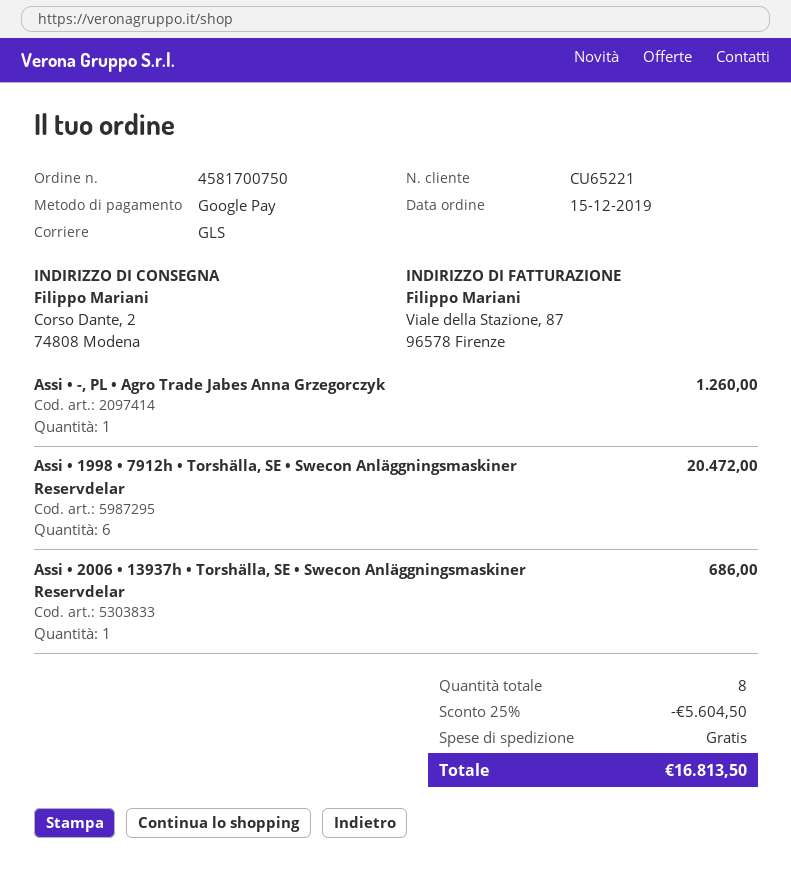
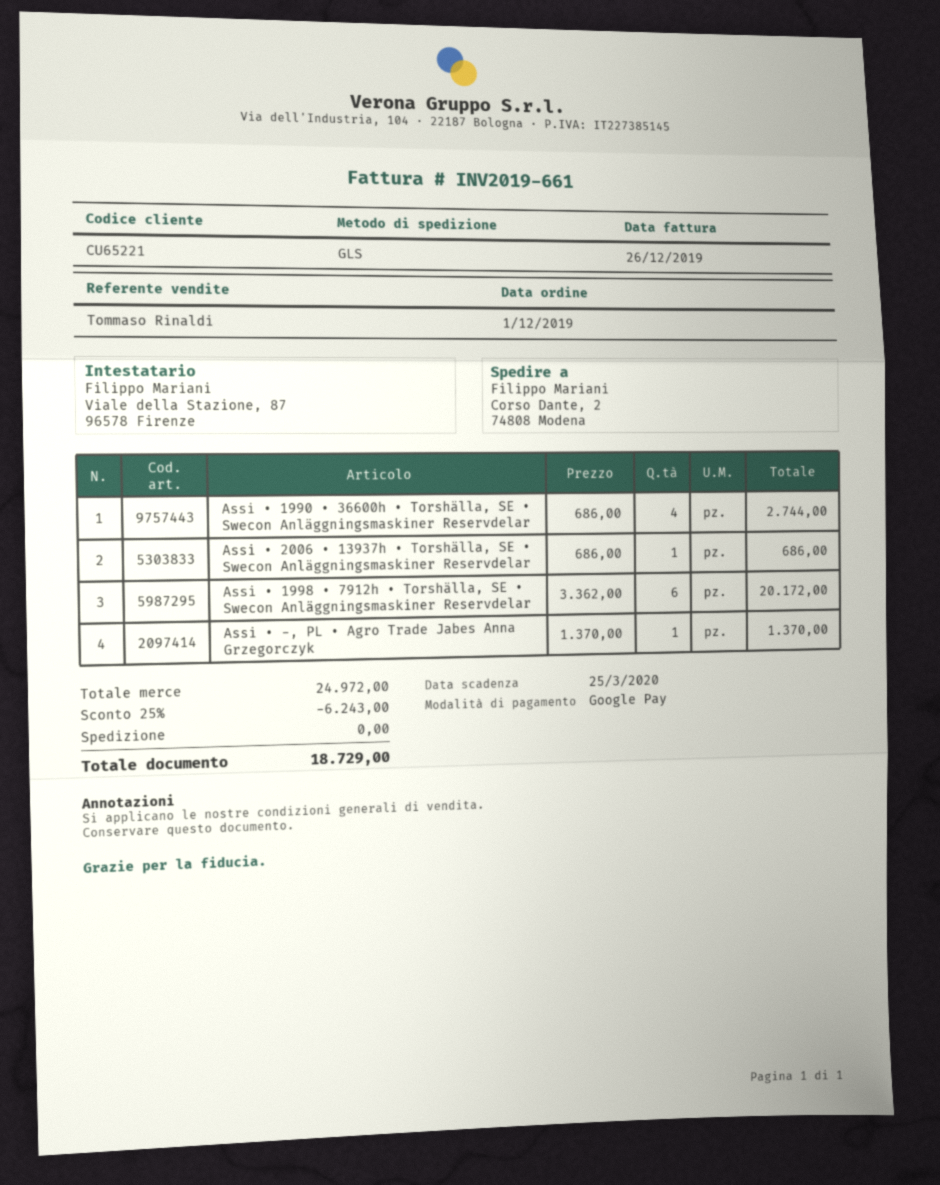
order date: 2019-12-15 -> 2019-12-01
Assi • -, PL • Agro Trade Jabes Anna Grzegorczyk: 1 for 1260.00 -> 1 for 1370.00
Assi • 1998 • 7912h • Torshälla, SE • Swecon Anläggningsmaskiner Reservdelar: 6 for 20472.00 -> 6 for 20172.00
Assi • 1990 • 36600h • Torshälla, SE • Swecon Anläggningsmaskiner Reservdelar: none -> 4 for 2744.00
discount: 25% = 5604.50 -> 25% = 6243.00
total: 16813.50 -> 18729.00

